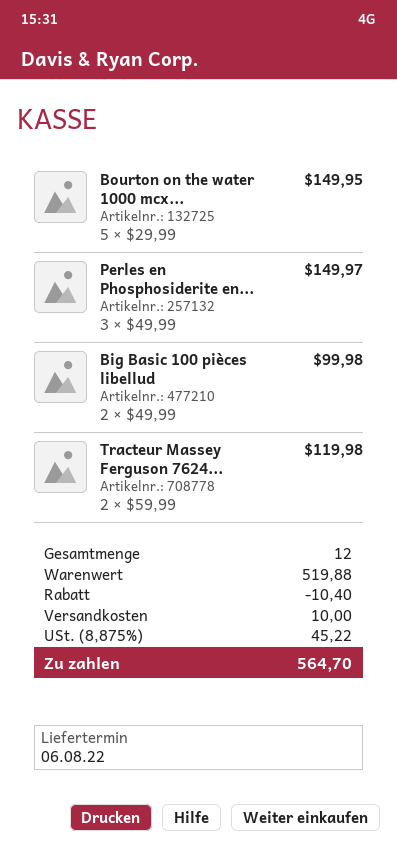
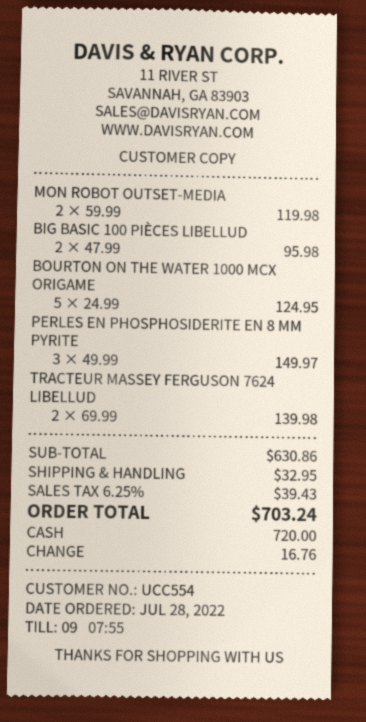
Bourton on the water 1000 mcx...: 5 x 29.99 = 149.95 -> 5 x 24.99 = 124.95
Big Basic 100 pièces libellud: 2 x 49.99 = 99.98 -> 2 x 47.99 = 95.98
Tracteur Massey Ferguson 7624...: 2 x 59.99 = 119.98 -> 2 x 69.99 = 139.98
MON ROBOT OUTSET-MEDIA: none -> 2 x 59.99 = 119.98
subtotal: 519.88 -> 630.86
discount: 10.40 -> none
shipping: 10.00 -> 32.95
tax: 8.875% = 45.22 -> 6.25% = 39.43
total: 564.70 -> 703.24

